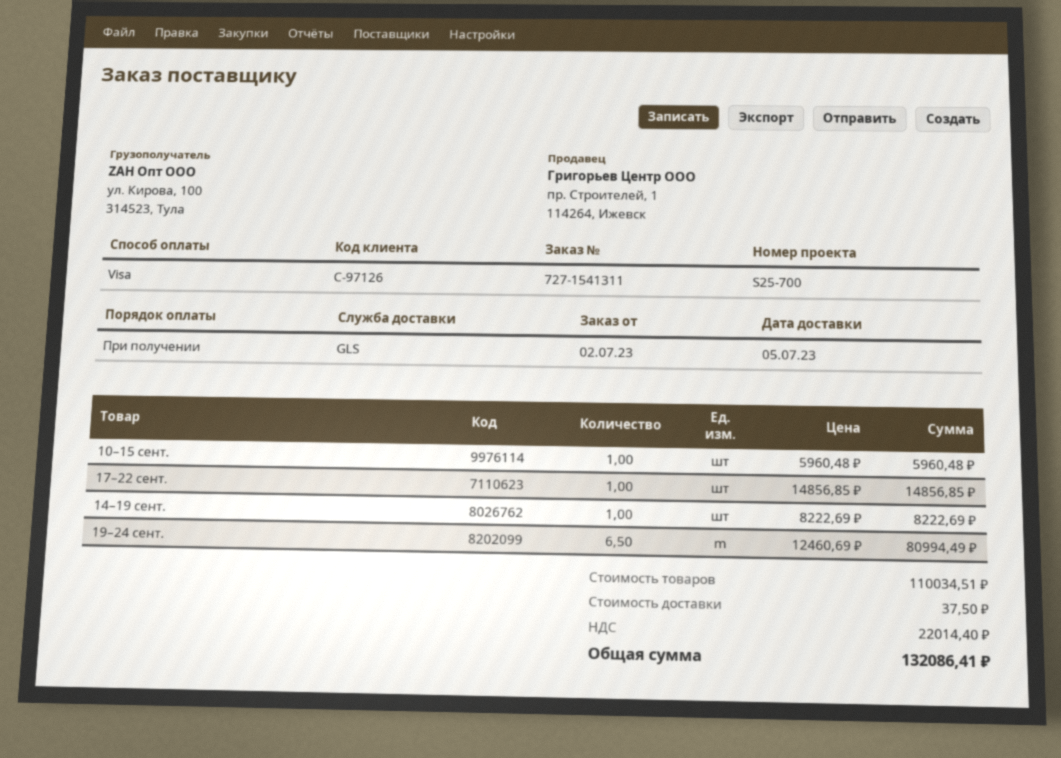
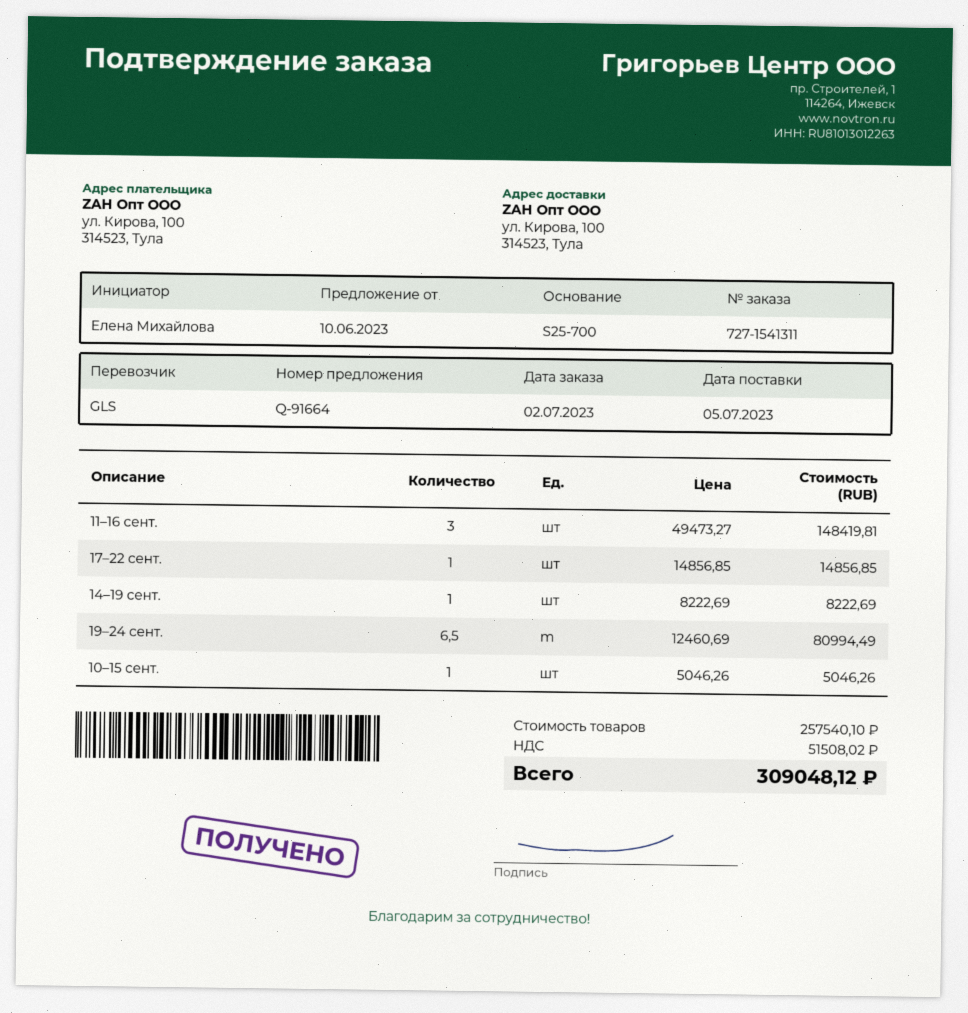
10–15 сент.: 1 x 5960.48 = 5960.48 -> 1 x 5046.26 = 5046.26
11–16 сент.: none -> 3 x 49473.27 = 148419.81
subtotal: 110034.51 -> 257540.10
shipping: 37.50 -> none
tax: 22014.40 -> 51508.02
total: 132086.41 -> 309048.12

